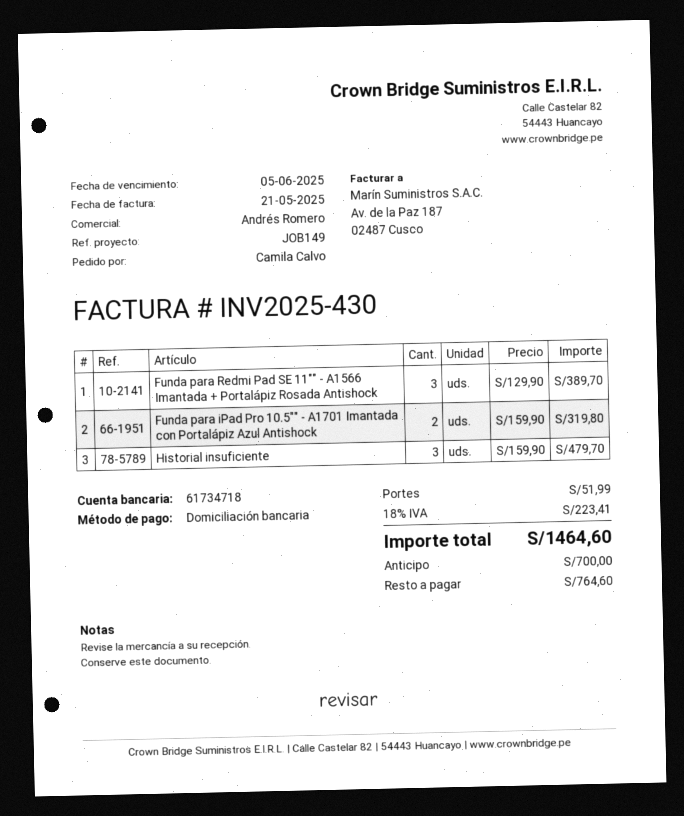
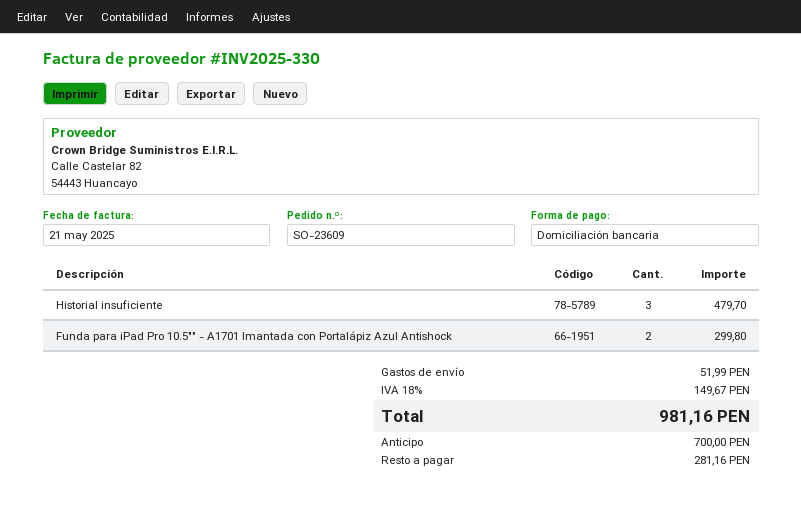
invoice number: INV2025-430 -> INV2025-330
Funda para Redmi Pad SE 11"" - A1566 Imantada + Portalápiz Rosada Antishock: 3 for 389.70 -> none
Funda para iPad Pro 10.5"" - A1701 Imantada con Portalápiz Azul Antishock: 2 for 319.80 -> 2 for 299.80
tax: 18% = 223.41 -> 18% = 149.67
total: 1464.60 -> 981.16
balance: 764.60 -> 281.16

